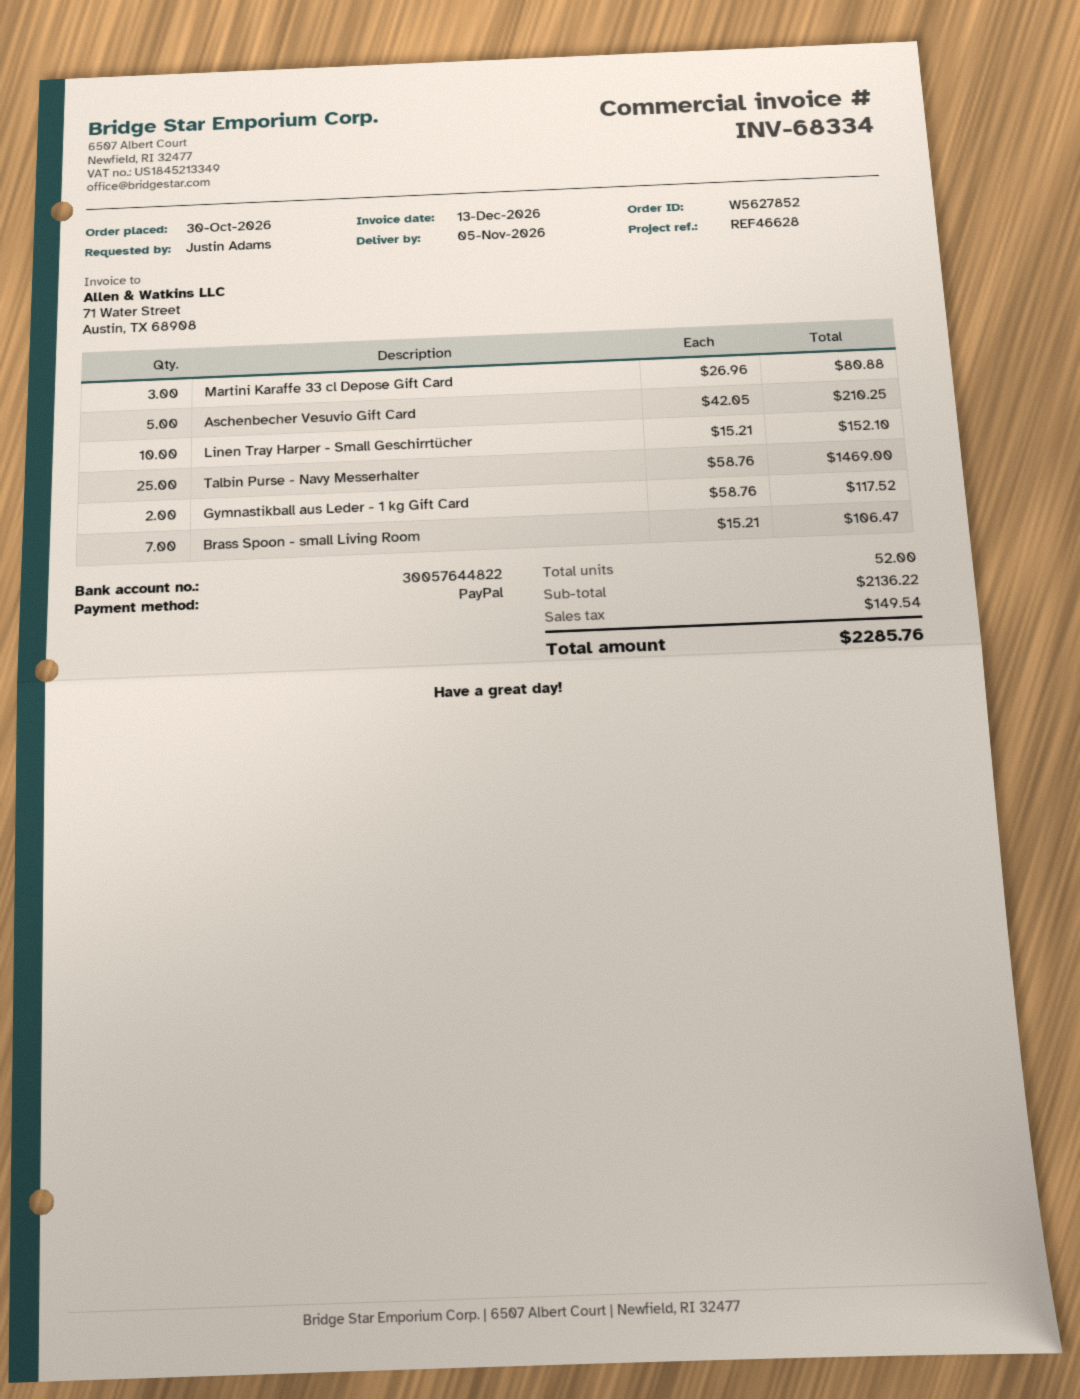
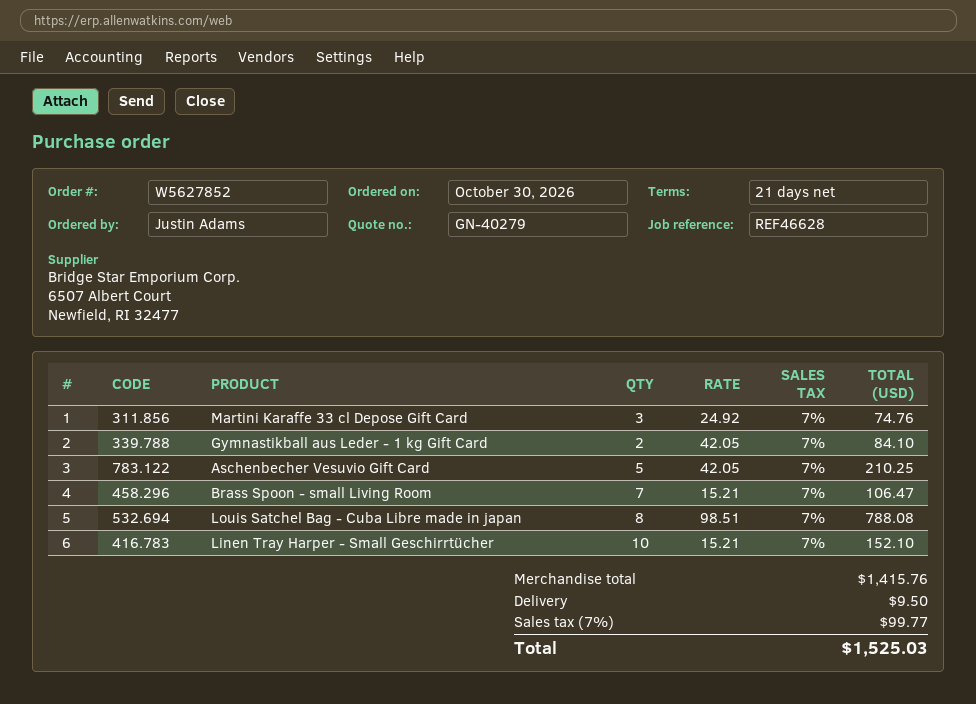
Martini Karaffe 33 cl Depose Gift Card: 3 x 26.96 = 80.88 -> 3 x 24.92 = 74.76
Talbin Purse - Navy Messerhalter: 25 x 58.76 = 1469.00 -> none
Gymnastikball aus Leder - 1 kg Gift Card: 2 x 58.76 = 117.52 -> 2 x 42.05 = 84.10
Louis Satchel Bag - Cuba Libre made in japan: none -> 8 x 98.51 = 788.08
subtotal: 2136.22 -> 1415.76
shipping: none -> 9.50
tax: 149.54 -> 99.77
total: 2285.76 -> 1525.03

